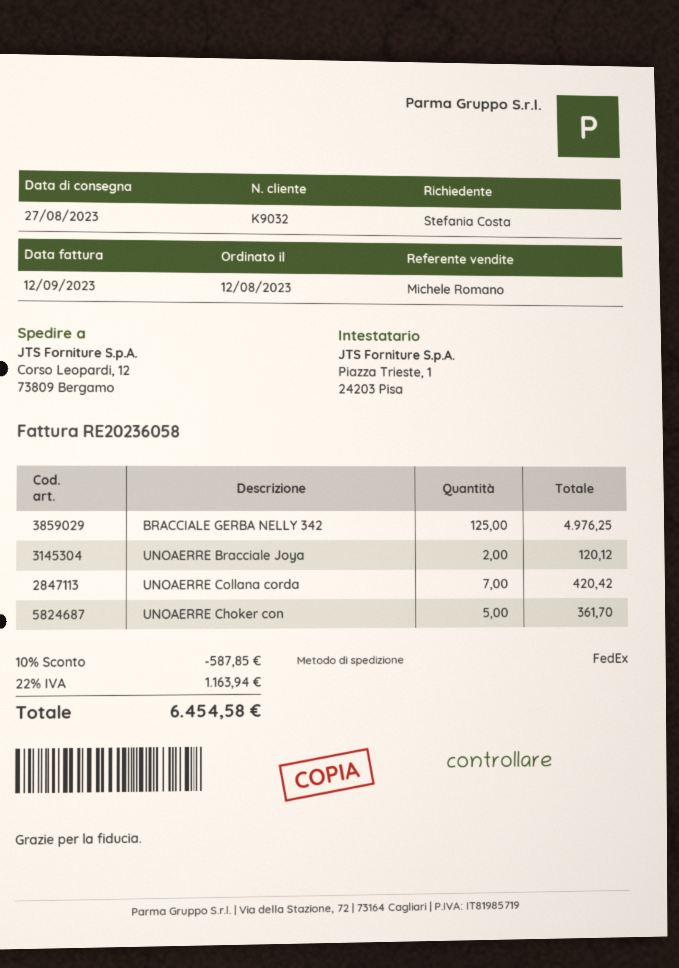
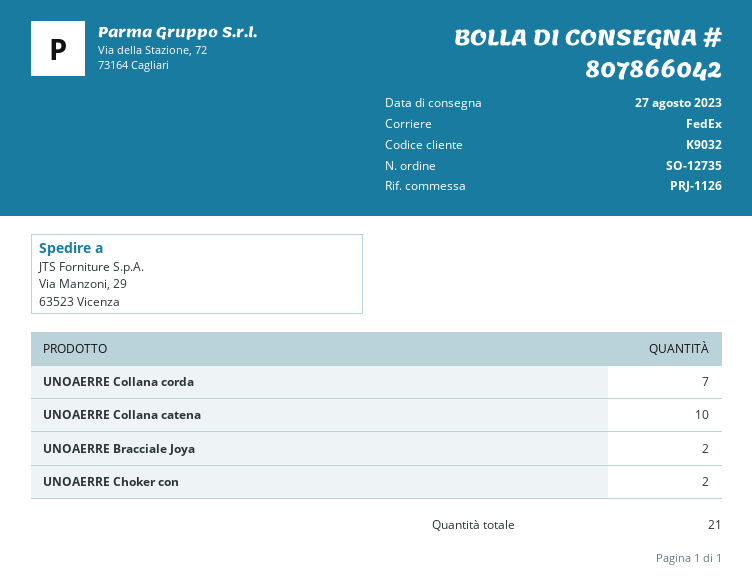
ship to: Corso Leopardi, 12, 73809 Bergamo -> Via Manzoni, 29, 63523 Vicenza
BRACCIALE GERBA NELLY 342: 125 -> none
UNOAERRE Choker con: 5 -> 2
UNOAERRE Collana catena: none -> 10

